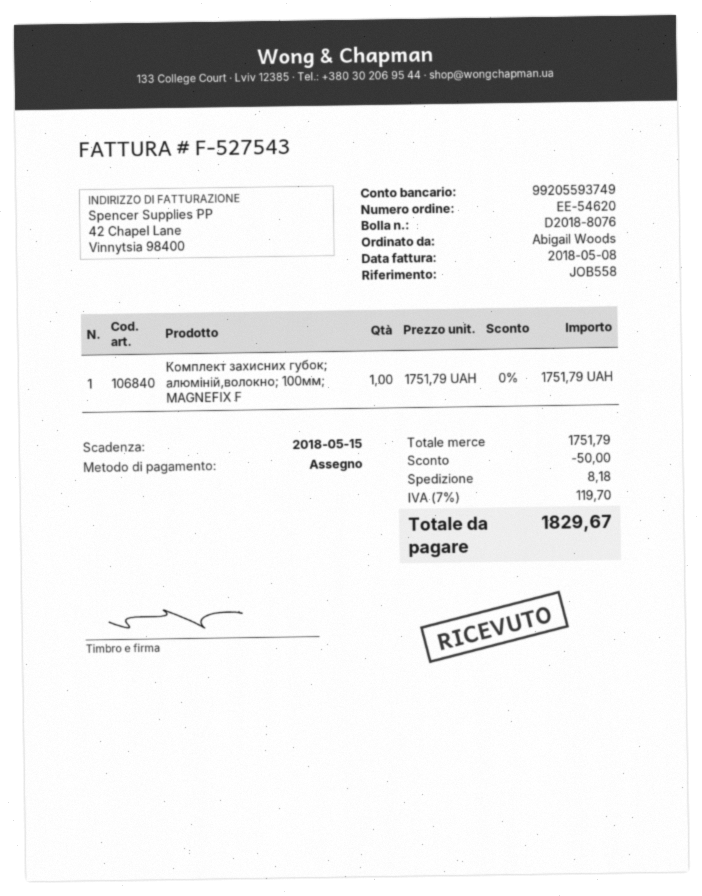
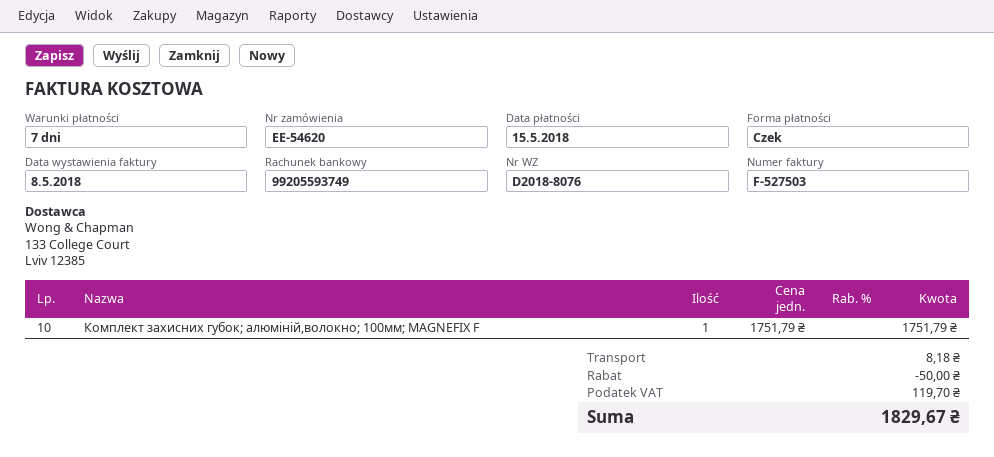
invoice number: F-527543 -> F-527503

